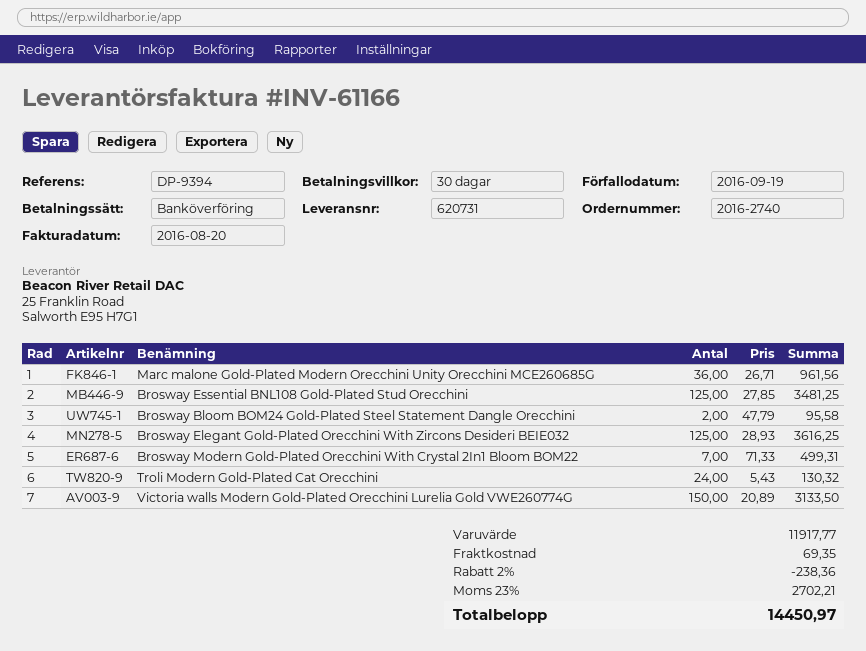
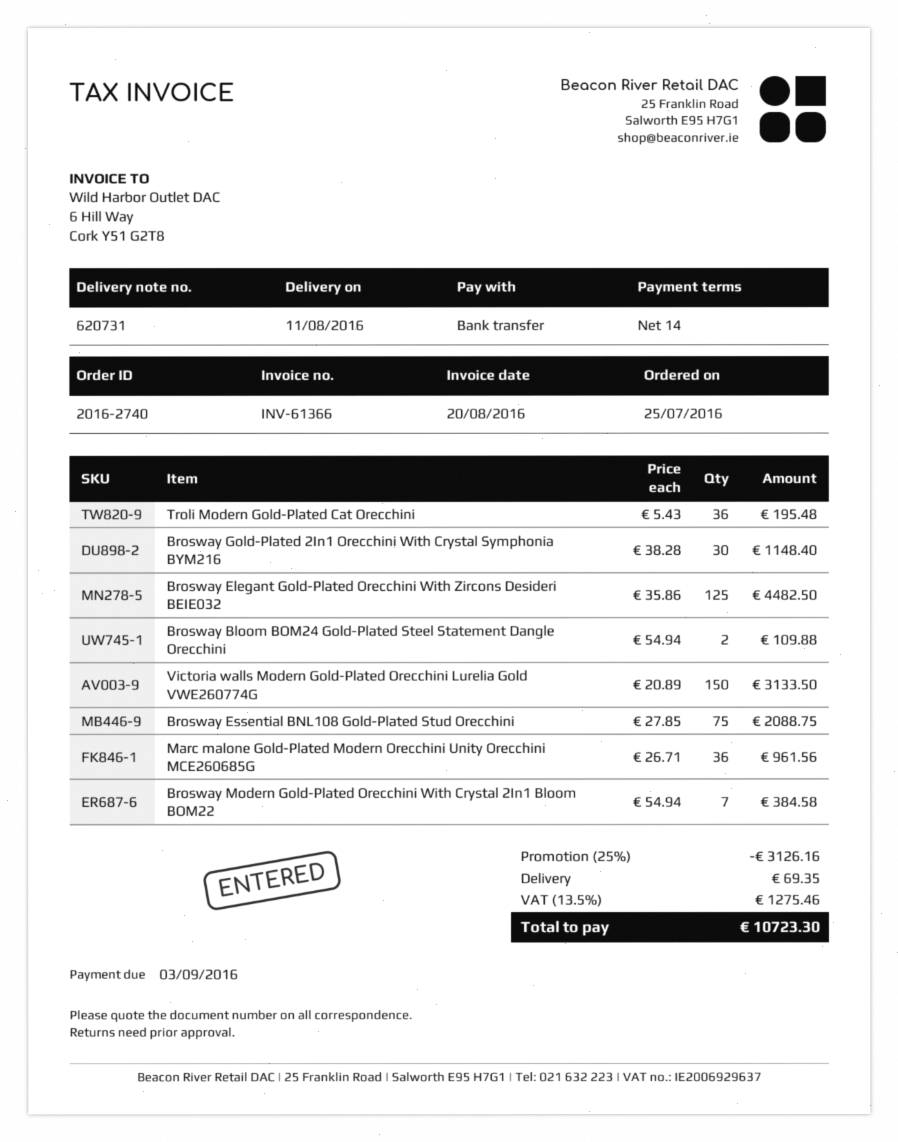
invoice number: INV-61166 -> INV-61366
payment terms: 30 days -> 14 days
due date: 2016-09-19 -> 2016-09-03
Brosway Essential BNL108 Gold-Plated Stud Orecchini: 125 x 27.85 = 3481.25 -> 75 x 27.85 = 2088.75
Brosway Bloom BOM24 Gold-Plated Steel Statement Dangle Orecchini: 2 x 47.79 = 95.58 -> 2 x 54.94 = 109.88
Brosway Elegant Gold-Plated Orecchini With Zircons Desideri BEIE032: 125 x 28.93 = 3616.25 -> 125 x 35.86 = 4482.50
Brosway Modern Gold-Plated Orecchini With Crystal 2In1 Bloom BOM22: 7 x 71.33 = 499.31 -> 7 x 54.94 = 384.58
Troli Modern Gold-Plated Cat Orecchini: 24 x 5.43 = 130.32 -> 36 x 5.43 = 195.48
Brosway Gold-Plated 2In1 Orecchini With Crystal Symphonia BYM216: none -> 30 x 38.28 = 1148.40
discount: 2% = 238.36 -> 25% = 3126.16
tax: 23% = 2702.21 -> 13.5% = 1275.46
total: 14450.97 -> 10723.30

